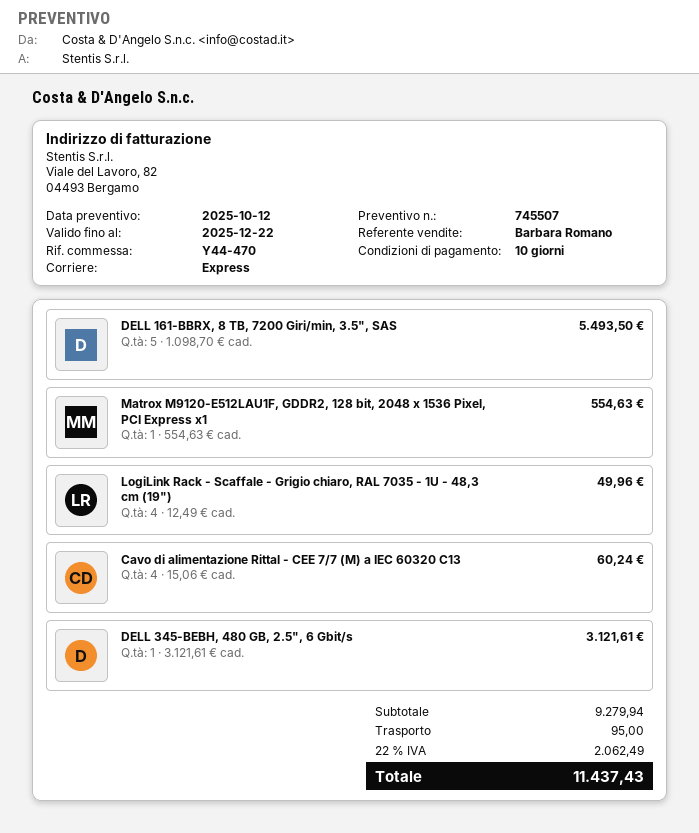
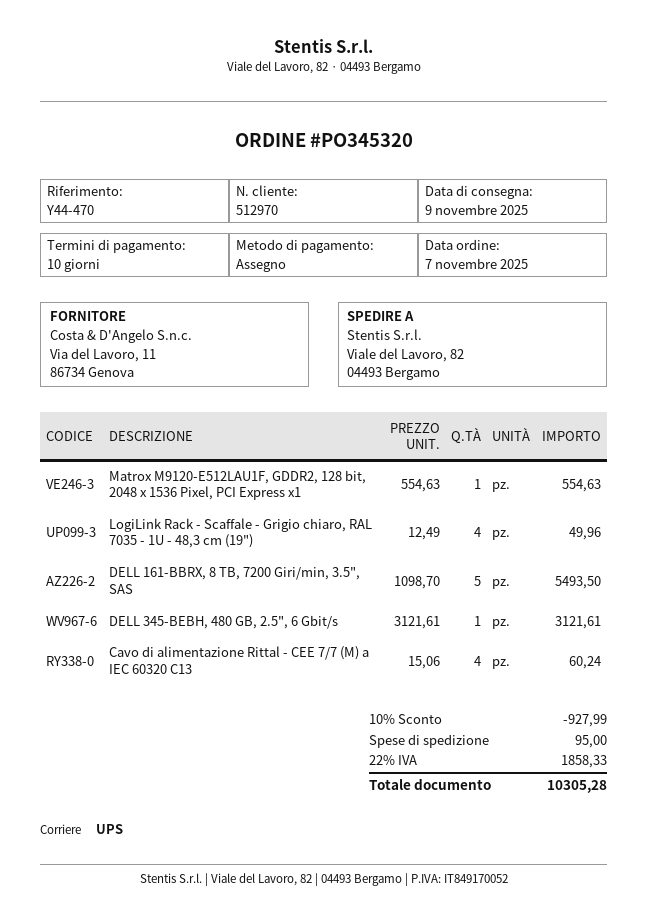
shipping method: express -> UPS
discount: none -> 10% = 927.99
tax: 22% = 2062.49 -> 22% = 1858.33
total: 11437.43 -> 10305.28

